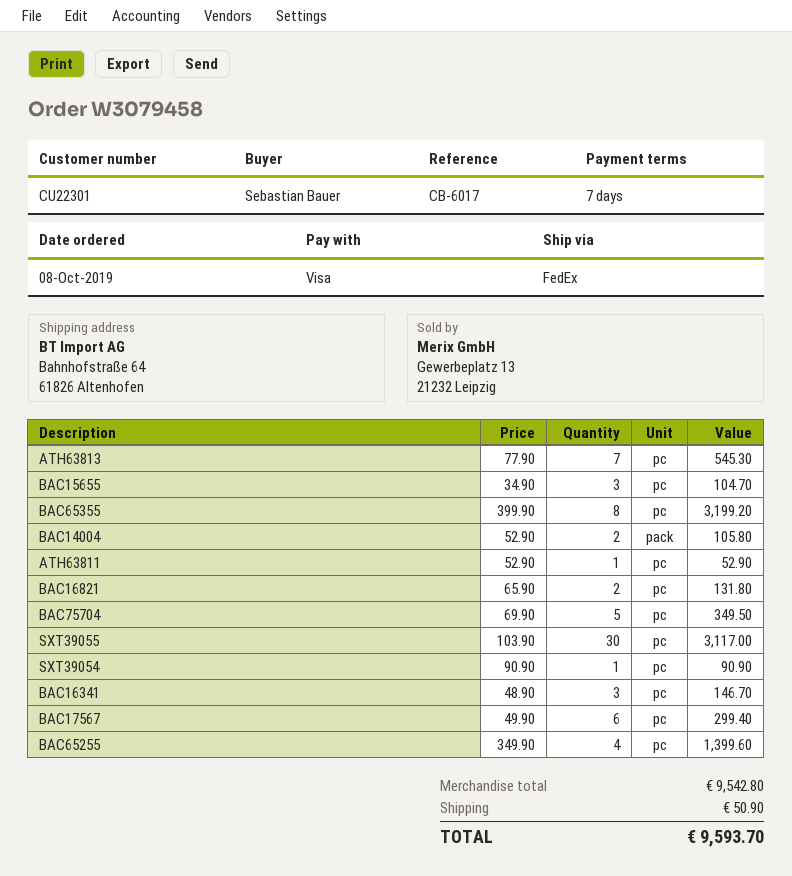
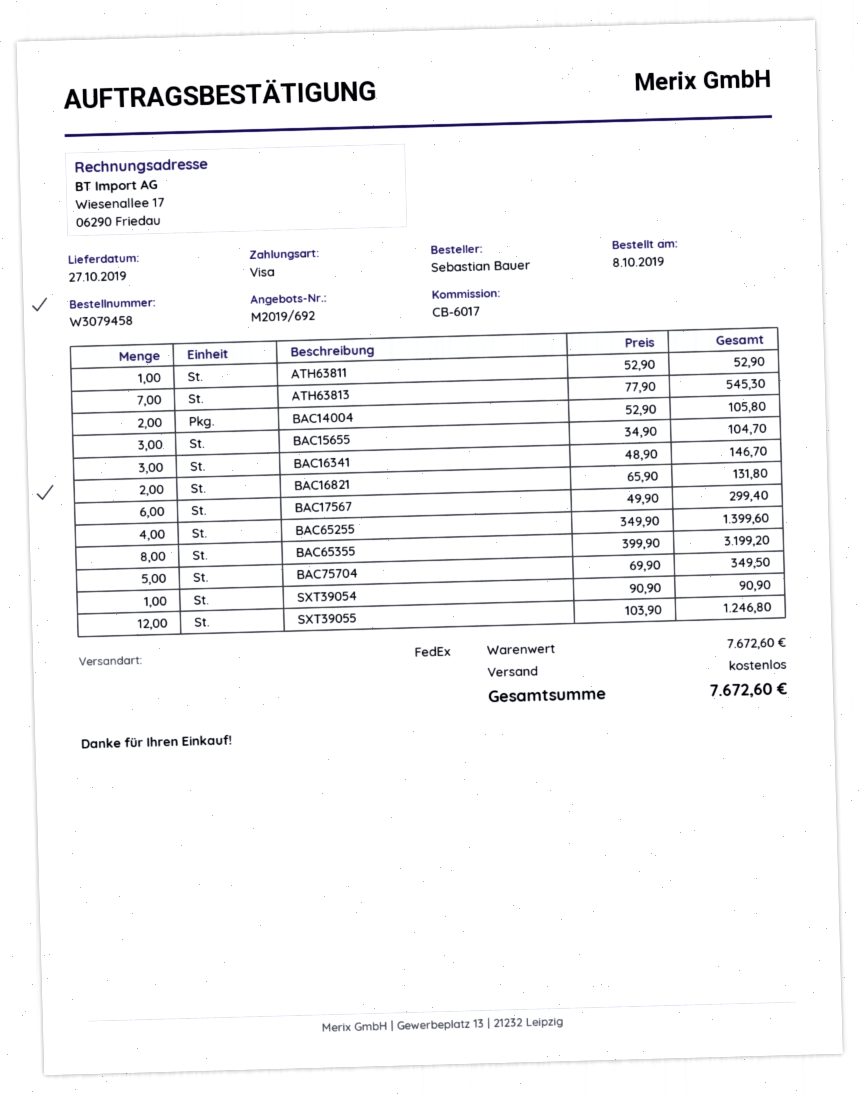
SXT39055: 30 x 103.90 = 3117.00 -> 12 x 103.90 = 1246.80
subtotal: 9542.80 -> 7672.60
shipping: 50.90 -> 0.00
total: 9593.70 -> 7672.60

